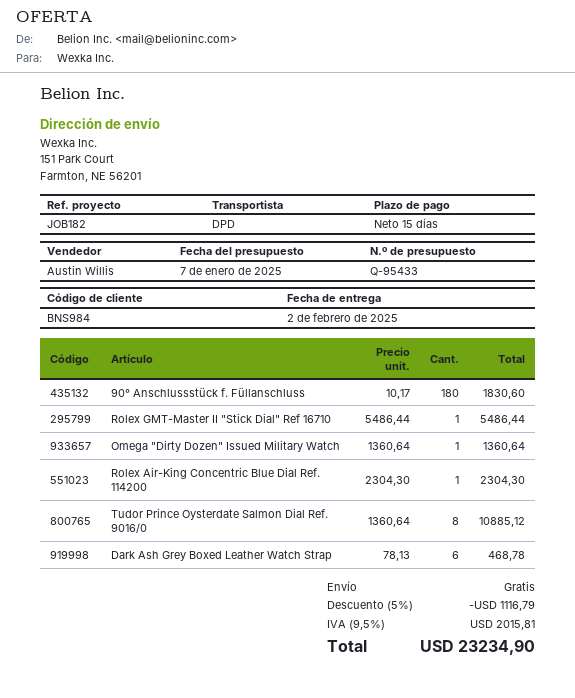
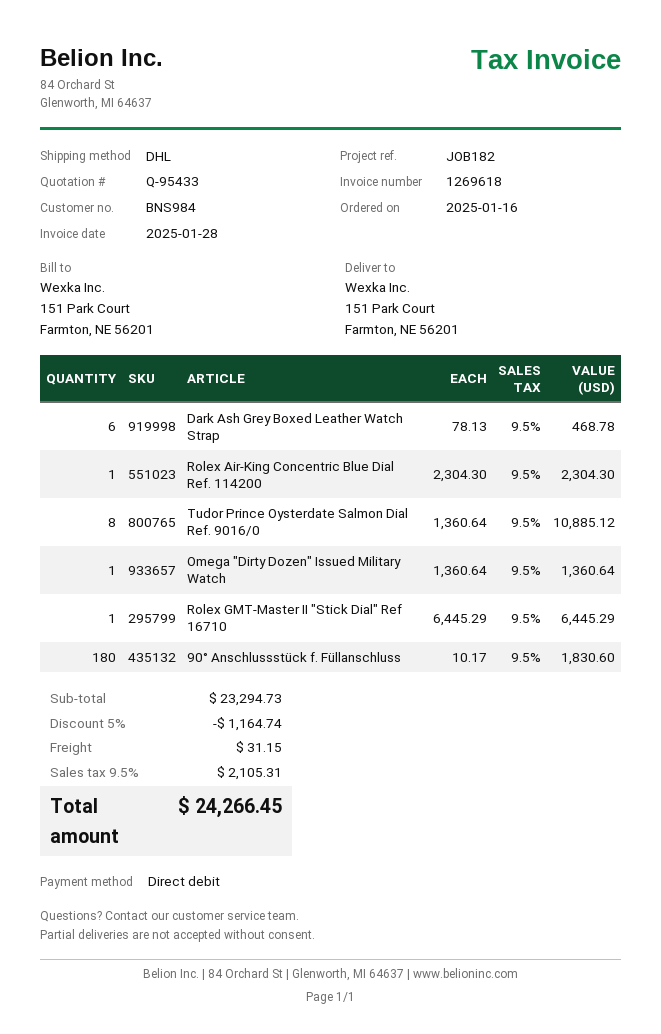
shipping method: DPD -> DHL
Rolex GMT-Master II "Stick Dial" Ref 16710: 1 x 5486.44 = 5486.44 -> 1 x 6445.29 = 6445.29
discount: 5% = 1116.79 -> 5% = 1164.74
shipping: 0.00 -> 31.15
tax: 9.5% = 2015.81 -> 9.5% = 2105.31
total: 23234.90 -> 24266.45

